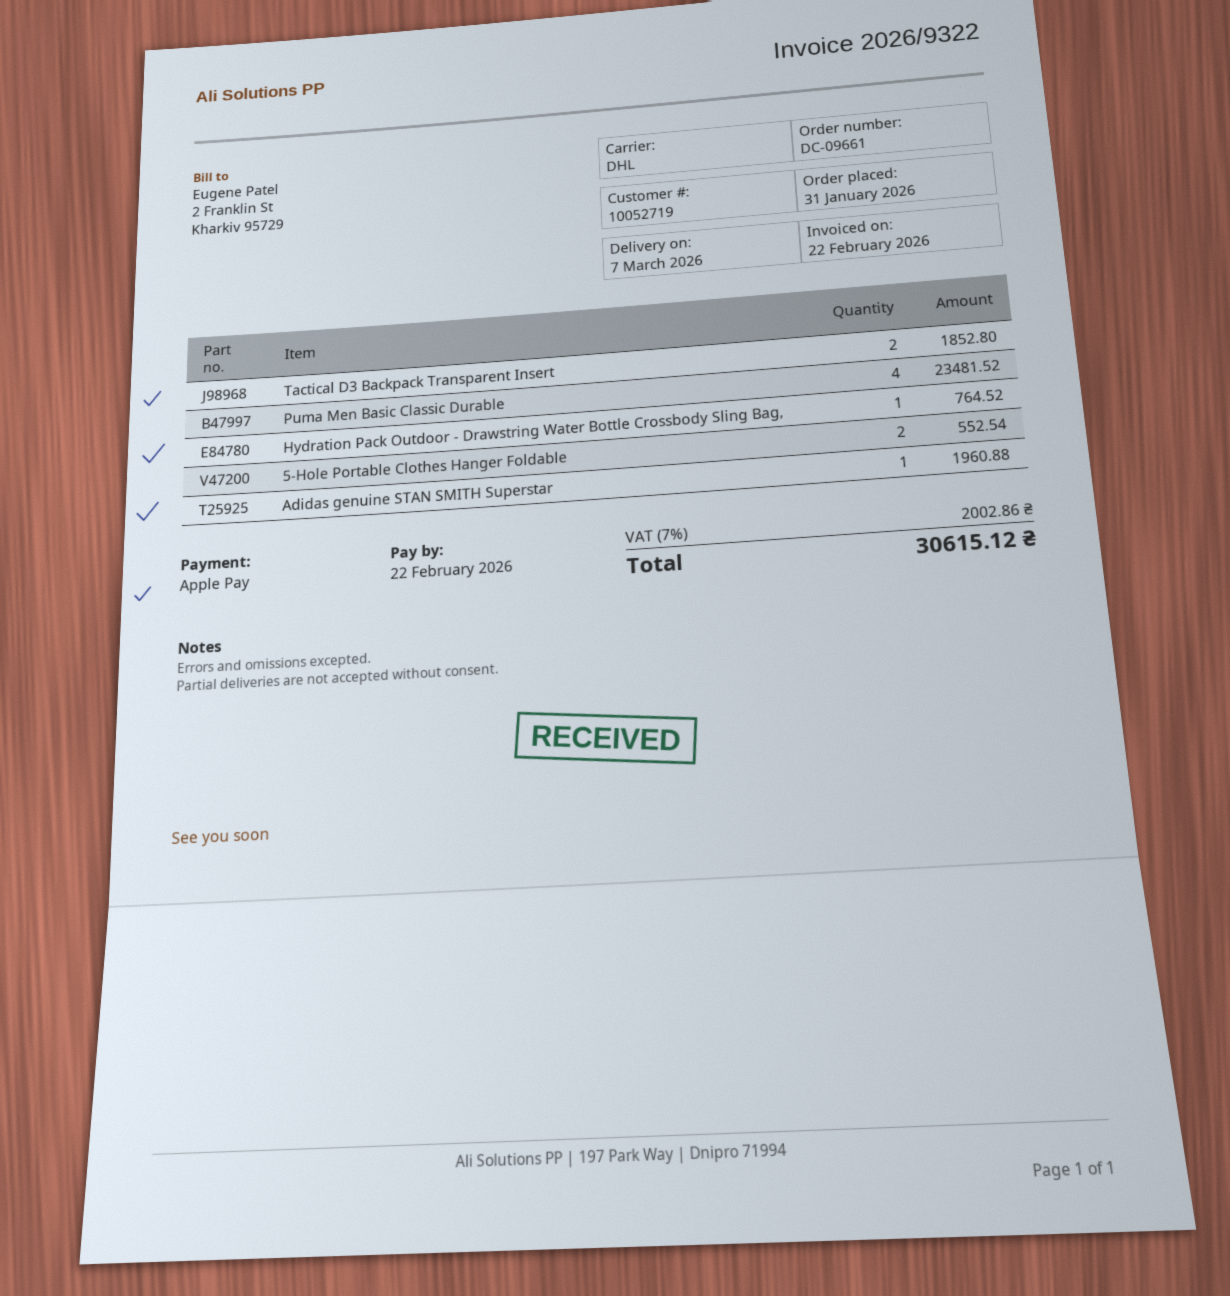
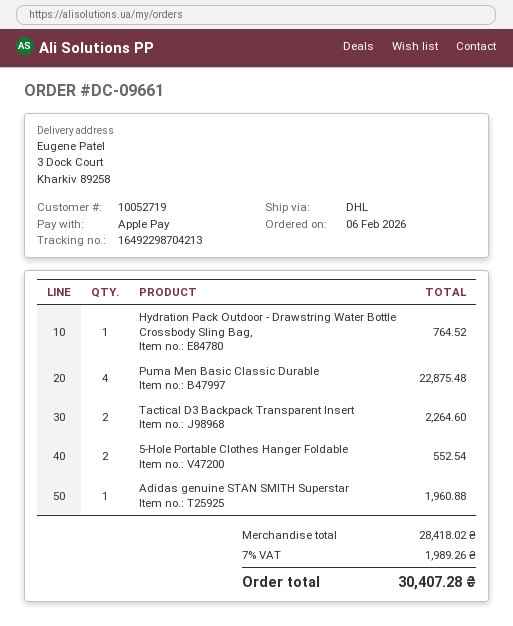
order date: 2026-01-31 -> 2026-02-06
Tactical D3 Backpack Transparent Insert: 2 for 1852.80 -> 2 for 2264.60
Puma Men Basic Classic Durable: 4 for 23481.52 -> 4 for 22875.48
tax: 7% = 2002.86 -> 7% = 1989.26
total: 30615.12 -> 30407.28

